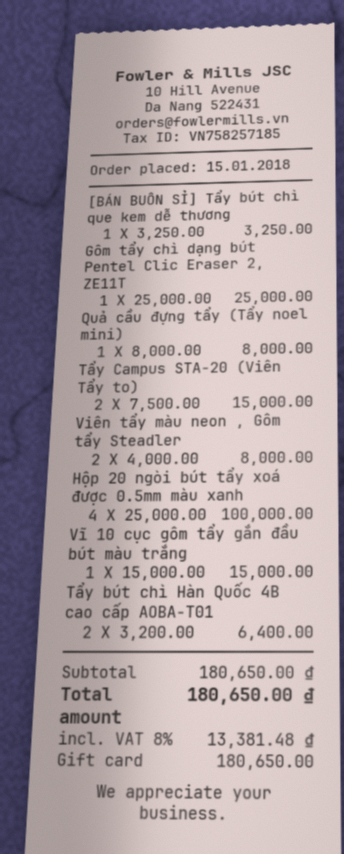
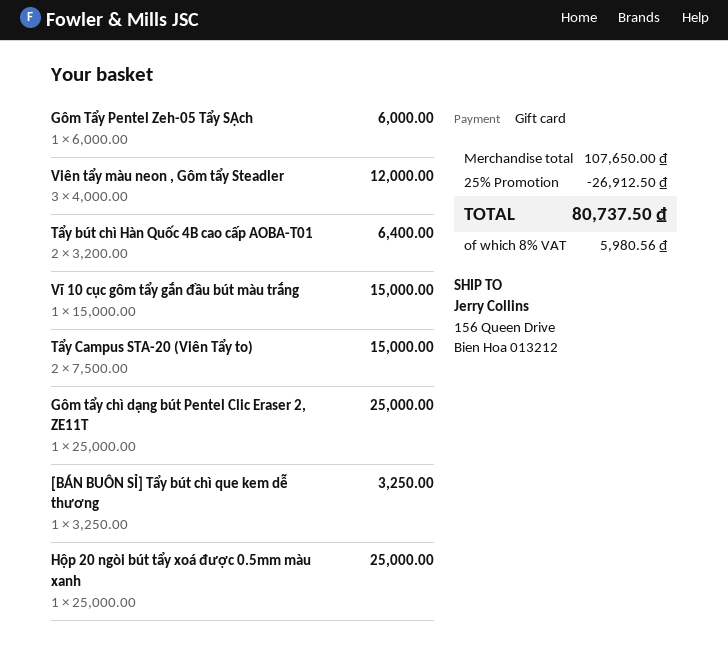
Quả cầu đựng tẩy (Tẩy noel mini): 1 x 8000.00 = 8000.00 -> none
Viên tẩy màu neon , Gôm tẩy Steadler: 2 x 4000.00 = 8000.00 -> 3 x 4000.00 = 12000.00
Hộp 20 ngòi bút tẩy xoá được 0.5mm màu xanh: 4 x 25000.00 = 100000.00 -> 1 x 25000.00 = 25000.00
Gôm Tẩy Pentel Zeh-05 Tẩy SẠch: none -> 1 x 6000.00 = 6000.00
subtotal: 180650.00 -> 107650.00
discount: none -> 25% = 26912.50
tax: 8% = 13381.48 -> 8% = 5980.56
total: 180650.00 -> 80737.50

